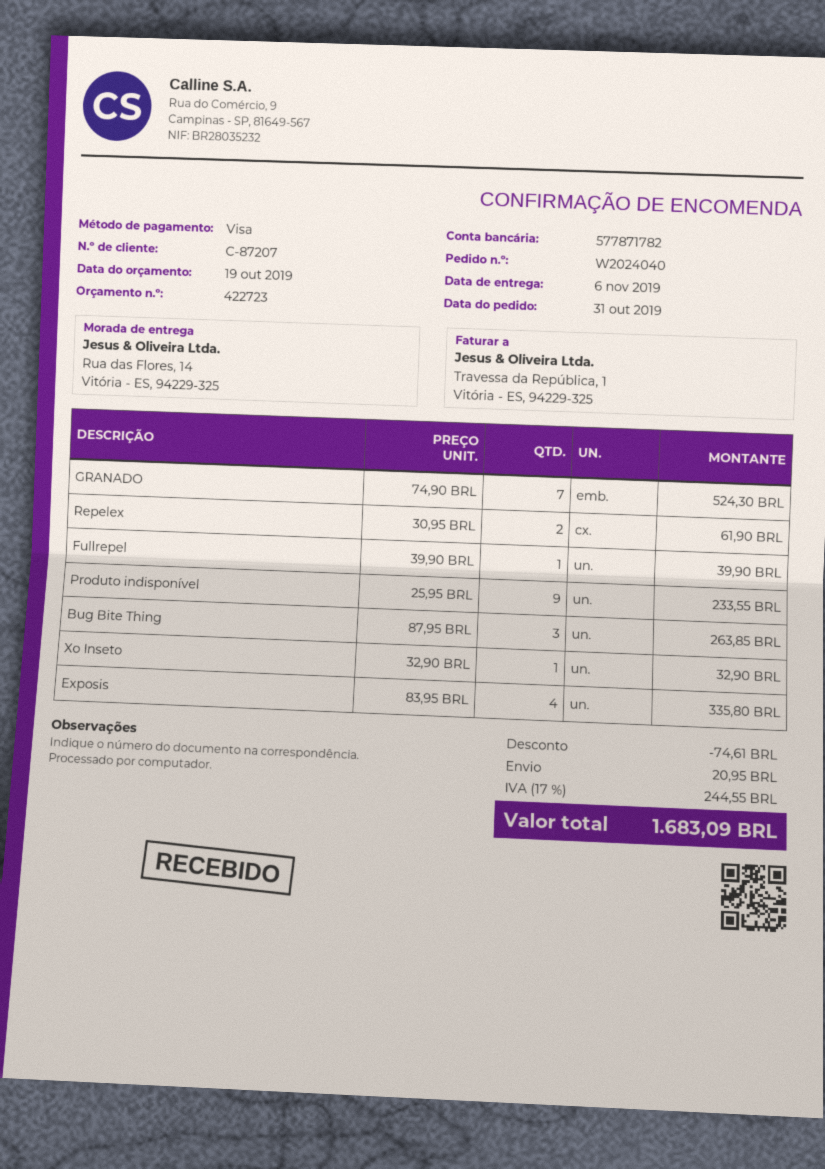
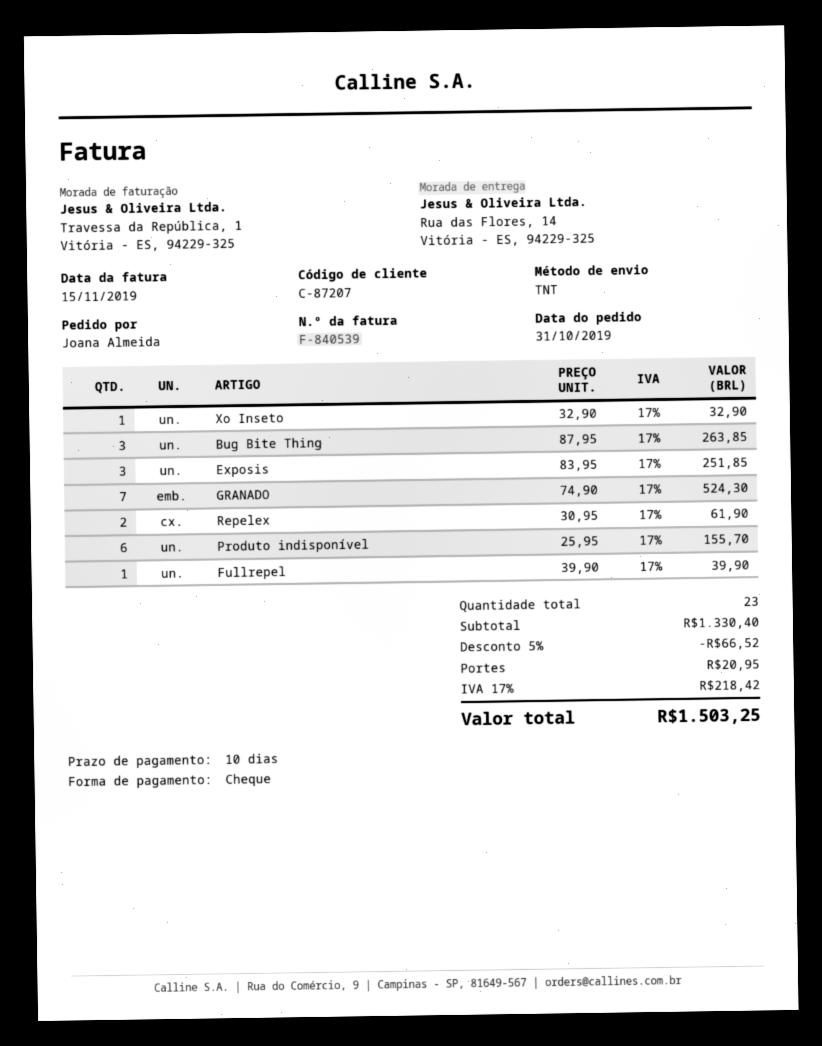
payment method: Visa -> cheque
Produto indisponível: 9 x 25.95 = 233.55 -> 6 x 25.95 = 155.70
Exposis: 4 x 83.95 = 335.80 -> 3 x 83.95 = 251.85
discount: 74.61 -> 66.52
tax: 17% = 244.55 -> 17% = 218.42
total: 1683.09 -> 1503.25

